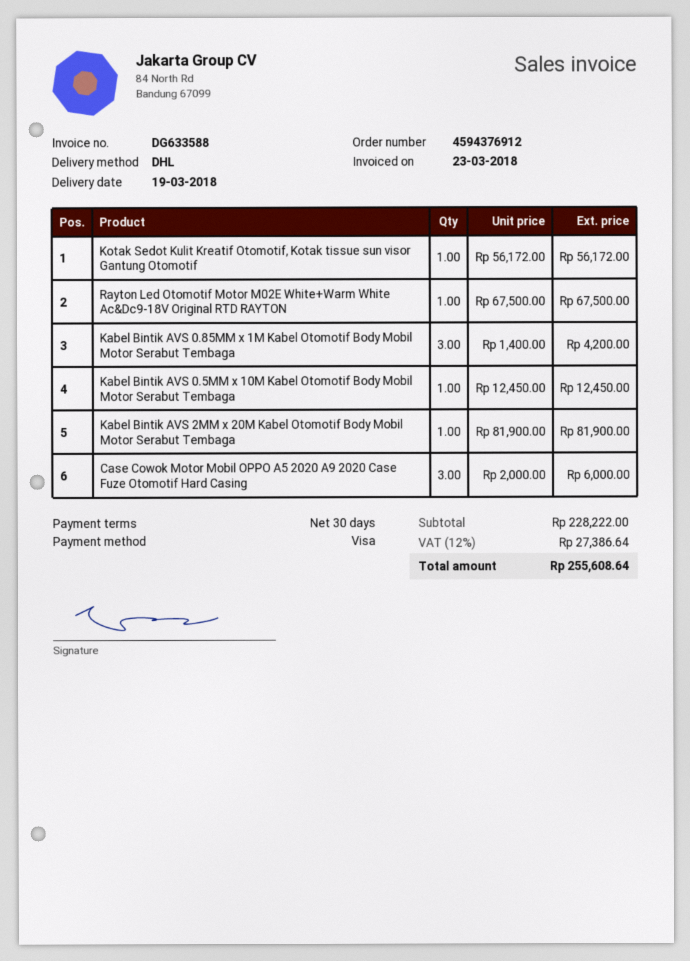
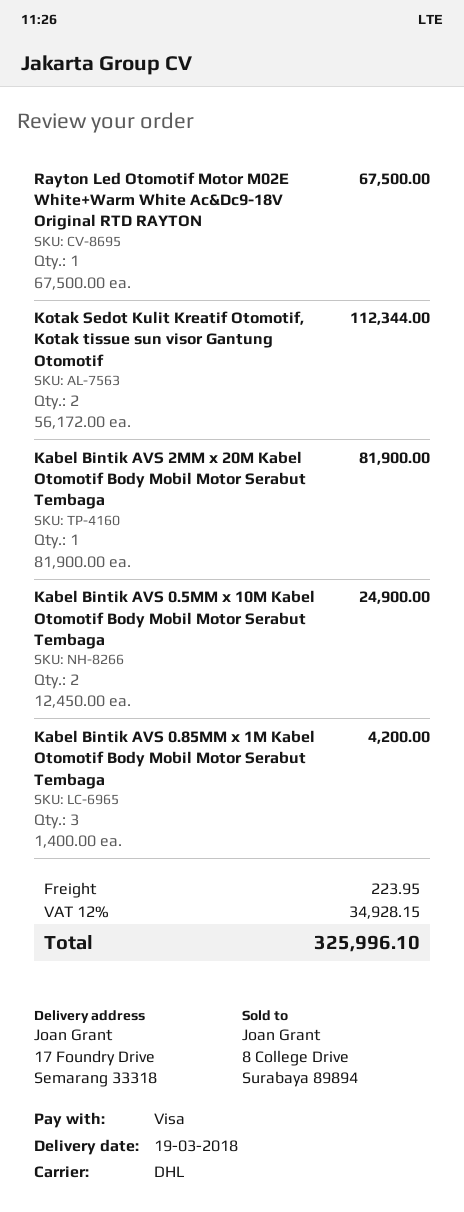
Kotak Sedot Kulit Kreatif Otomotif, Kotak tissue sun visor Gantung Otomotif: 1 x 56172.00 = 56172.00 -> 2 x 56172.00 = 112344.00
Kabel Bintik AVS 0.5MM x 10M Kabel Otomotif Body Mobil Motor Serabut Tembaga: 1 x 12450.00 = 12450.00 -> 2 x 12450.00 = 24900.00
Case Cowok Motor Mobil OPPO A5 2020 A9 2020 Case Fuze Otomotif Hard Casing: 3 x 2000.00 = 6000.00 -> none
shipping: none -> 223.95
tax: 12% = 27386.64 -> 12% = 34928.15
total: 255608.64 -> 325996.10

